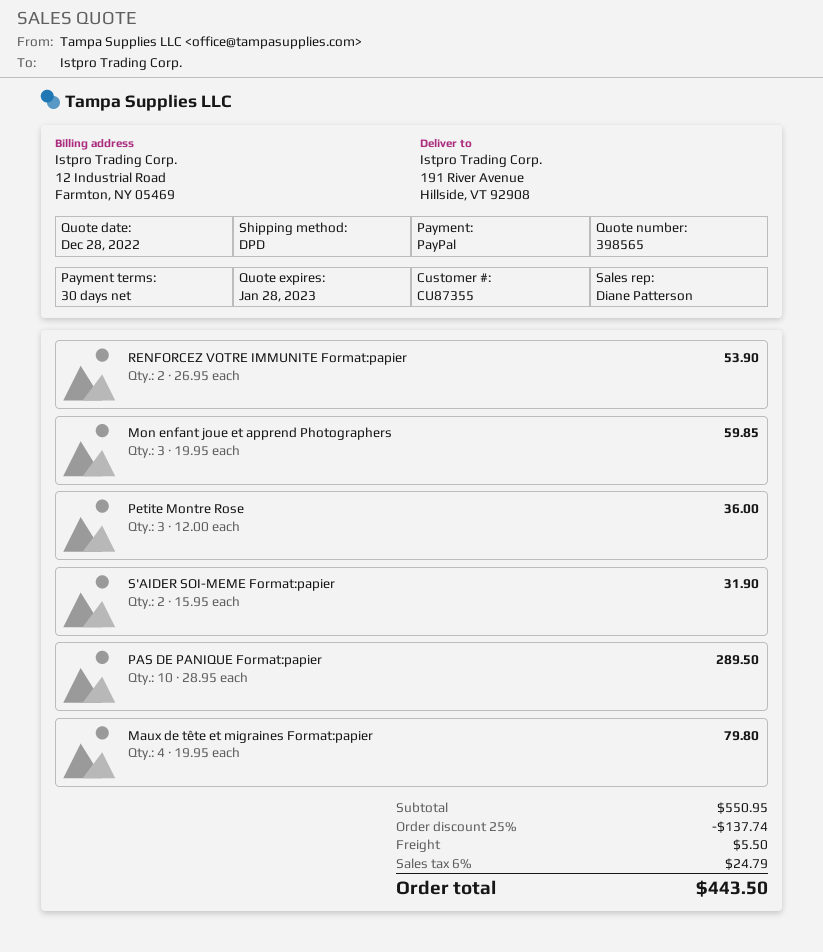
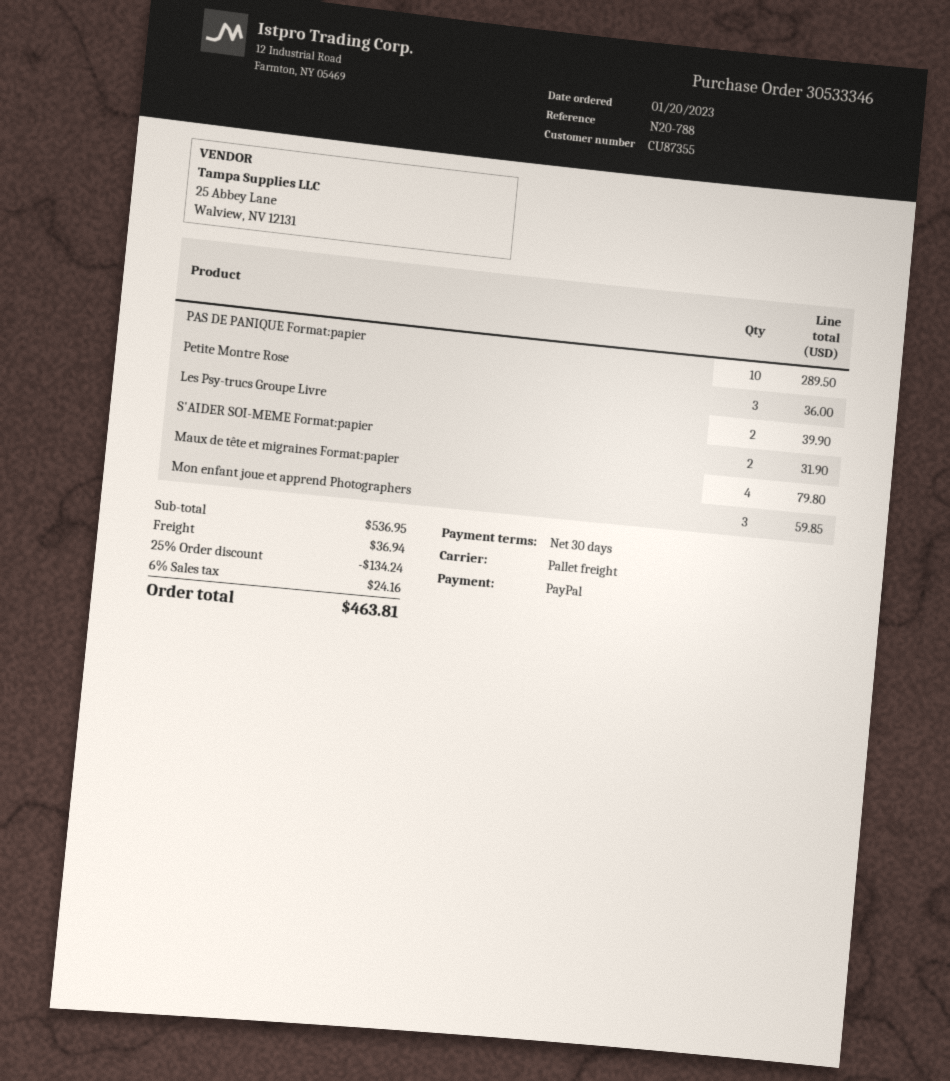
shipping method: DPD -> pallet freight
RENFORCEZ VOTRE IMMUNITE Format:papier: 2 for 53.90 -> none
Les Psy-trucs Groupe Livre: none -> 2 for 39.90
subtotal: 550.95 -> 536.95
discount: 25% = 137.74 -> 25% = 134.24
shipping: 5.50 -> 36.94
tax: 6% = 24.79 -> 6% = 24.16
total: 443.50 -> 463.81

